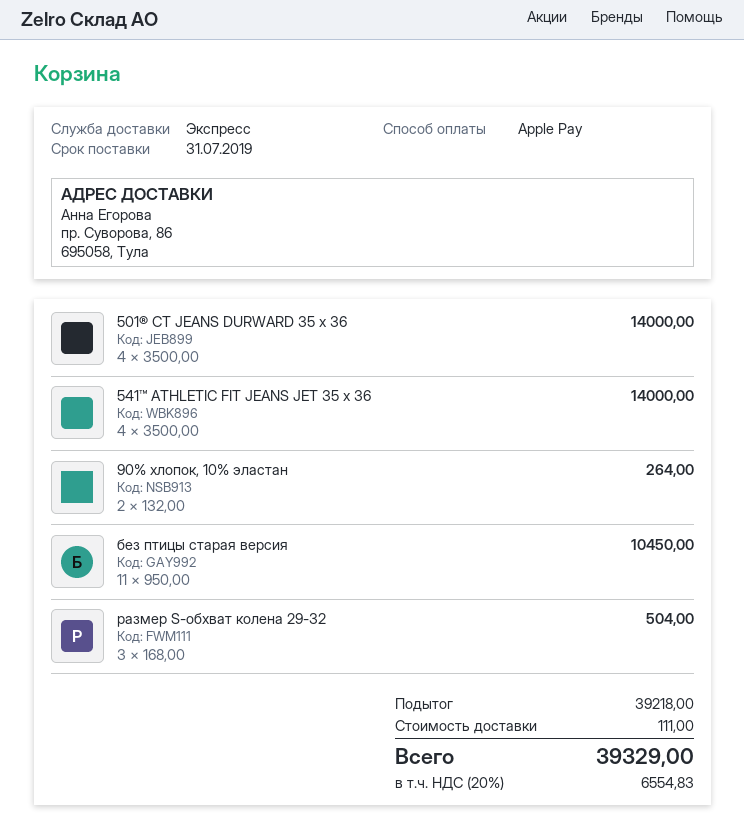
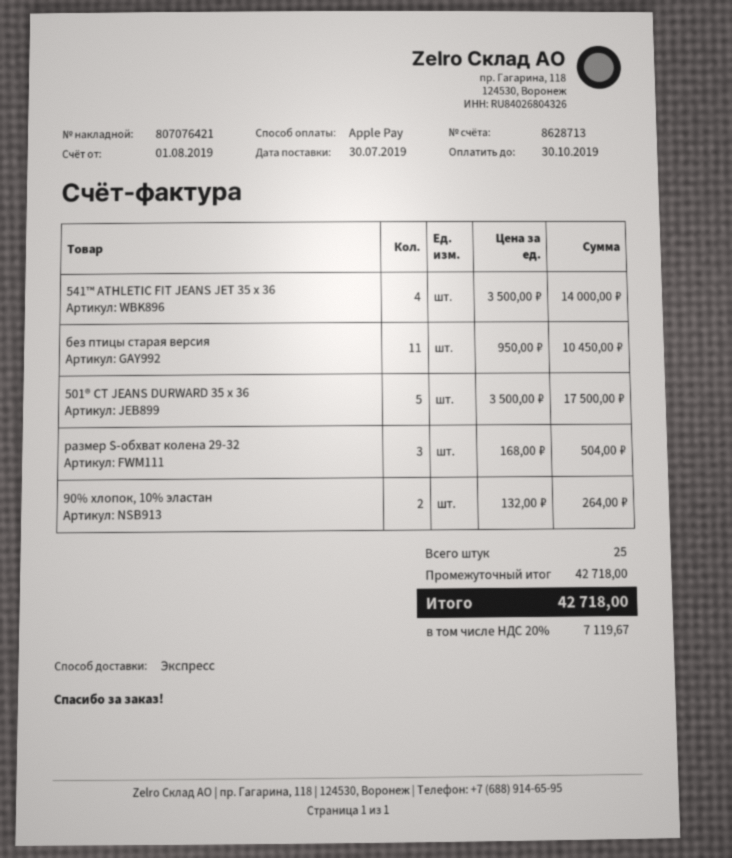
delivery date: 2019-07-31 -> 2019-07-30
501® CT JEANS DURWARD 35 х 36: 4 x 3500.00 = 14000.00 -> 5 x 3500.00 = 17500.00
subtotal: 39218.00 -> 42718.00
shipping: 111.00 -> none
tax: 20% = 6554.83 -> 20% = 7119.67
total: 39329.00 -> 42718.00

